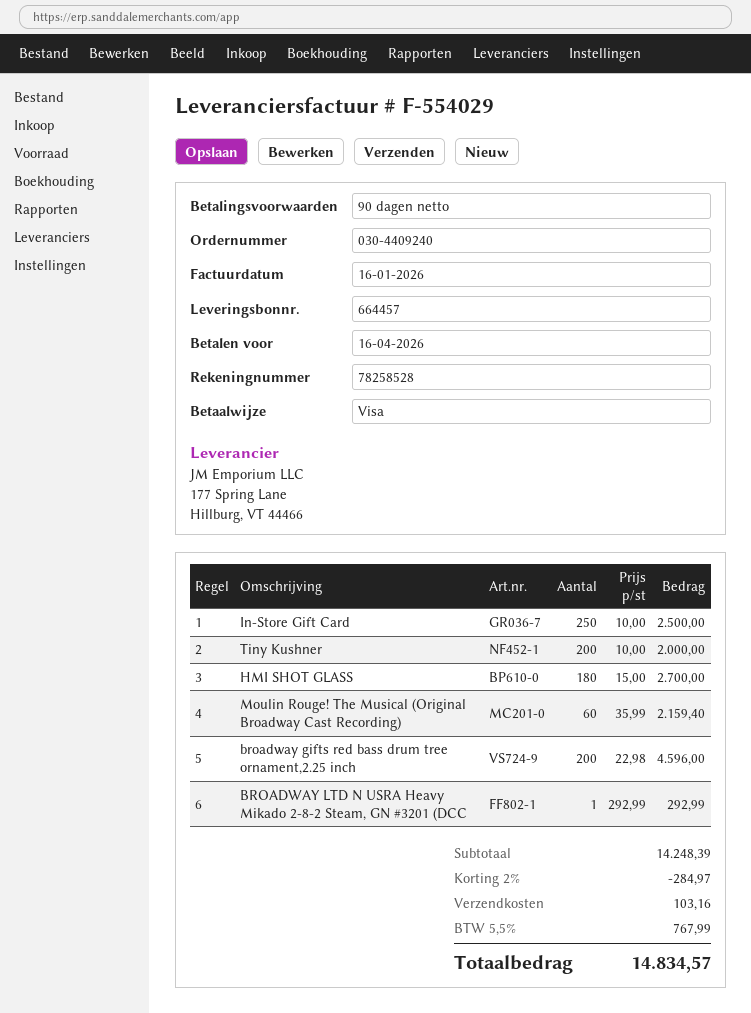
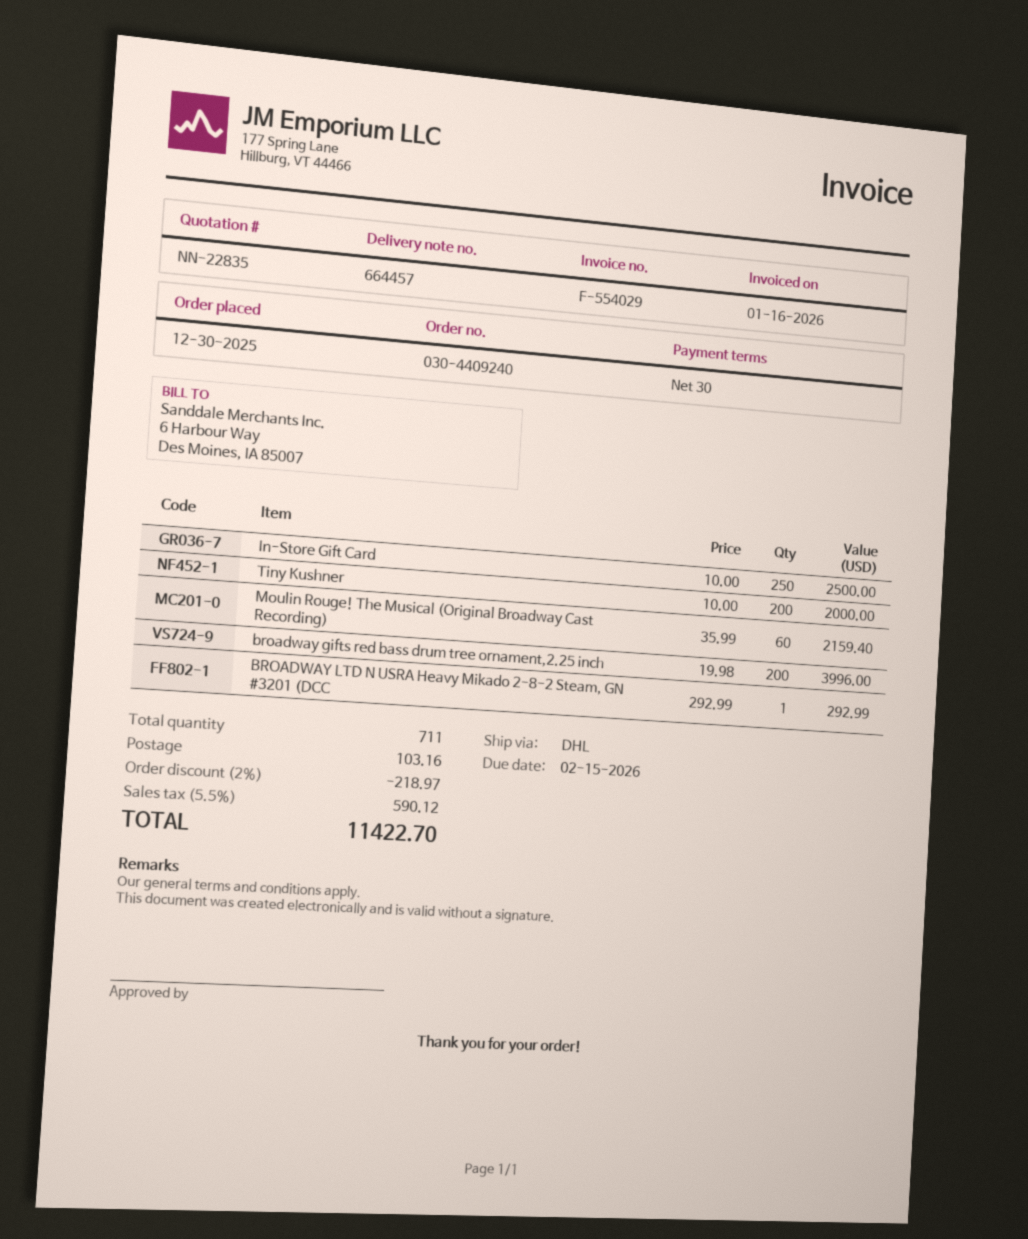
payment terms: 90 days -> 30 days
due date: 2026-04-16 -> 2026-02-15
HMI SHOT GLASS: 180 x 15.00 = 2700.00 -> none
broadway gifts red bass drum tree ornament,2.25 inch: 200 x 22.98 = 4596.00 -> 200 x 19.98 = 3996.00
discount: 2% = 284.97 -> 2% = 218.97
tax: 5.5% = 767.99 -> 5.5% = 590.12
total: 14834.57 -> 11422.70

